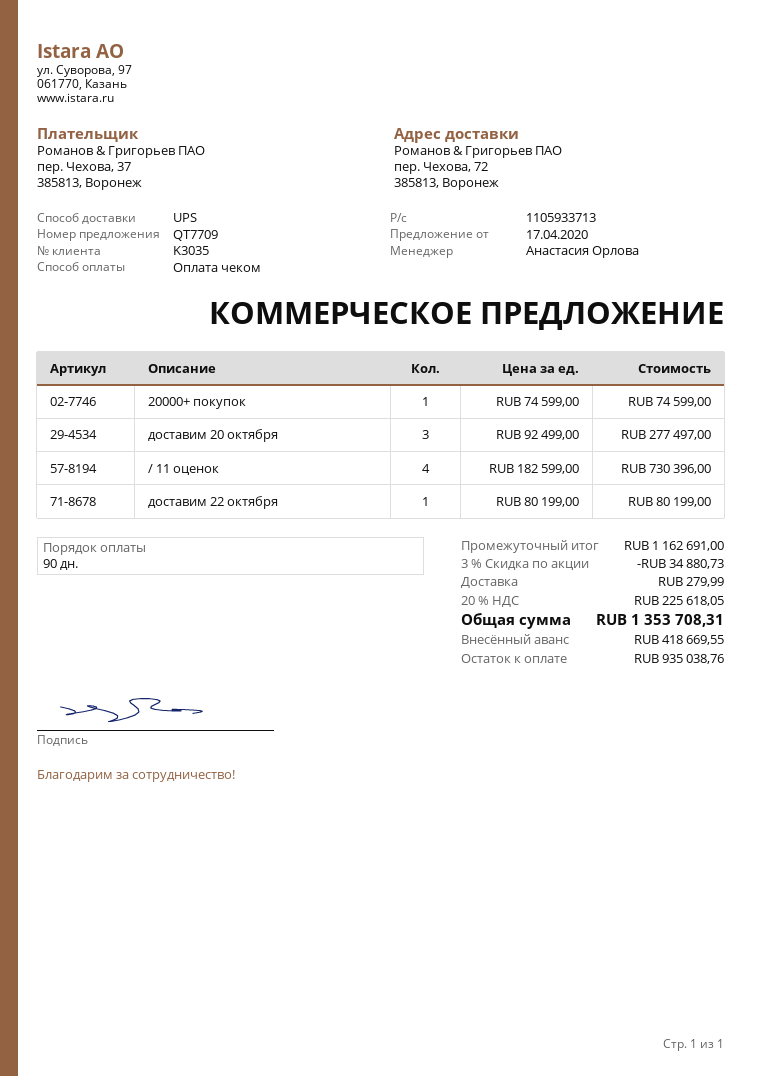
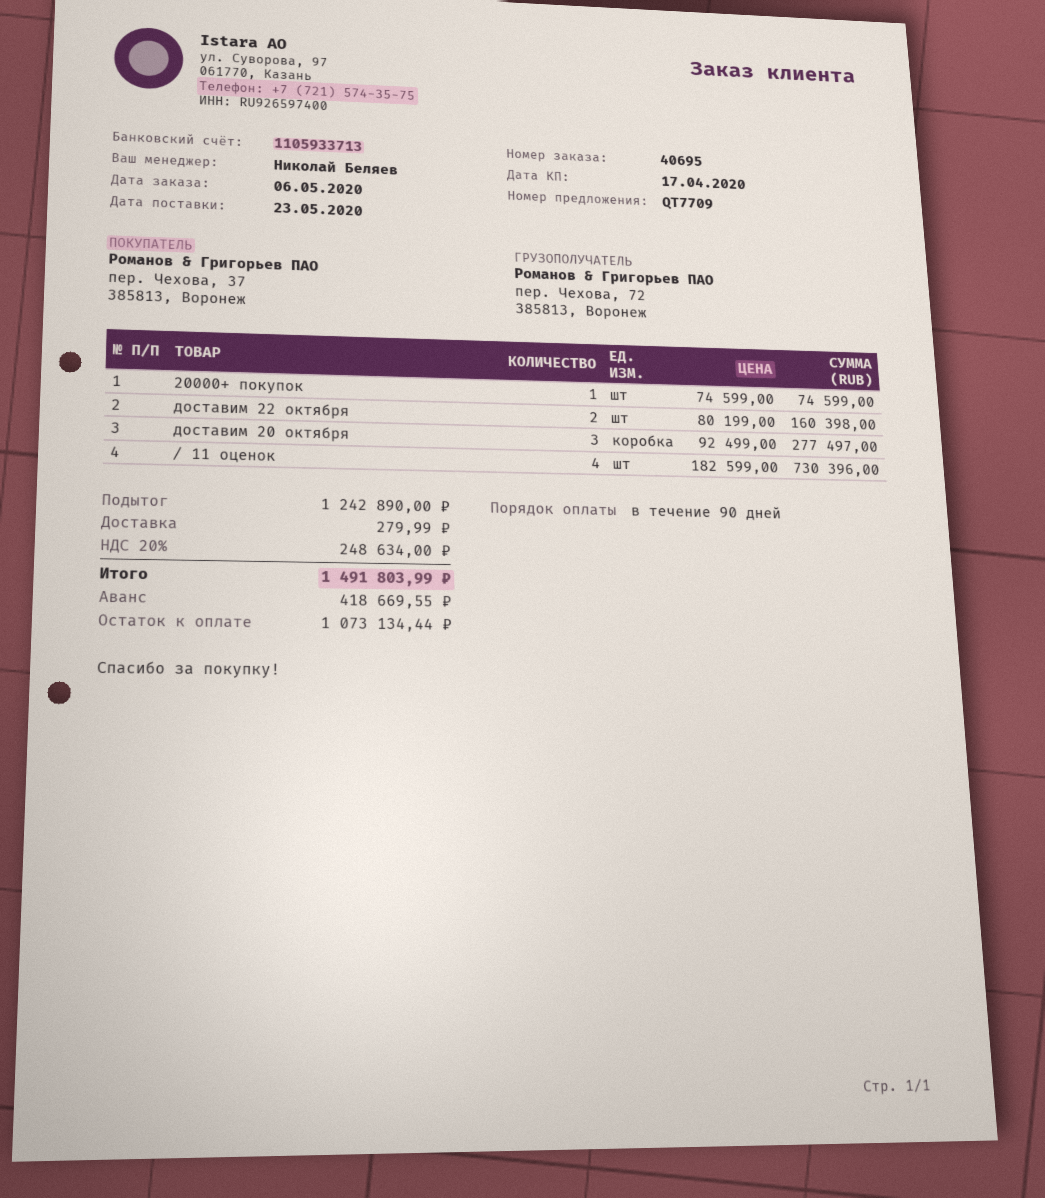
sales rep: Анастасия Орлова -> Николай Беляев
доставим 22 октября: 1 x 80199.00 = 80199.00 -> 2 x 80199.00 = 160398.00
subtotal: 1162691.00 -> 1242890.00
discount: 3% = 34880.73 -> none
tax: 20% = 225618.05 -> 20% = 248634.00
total: 1353708.31 -> 1491803.99
balance: 935038.76 -> 1073134.44

